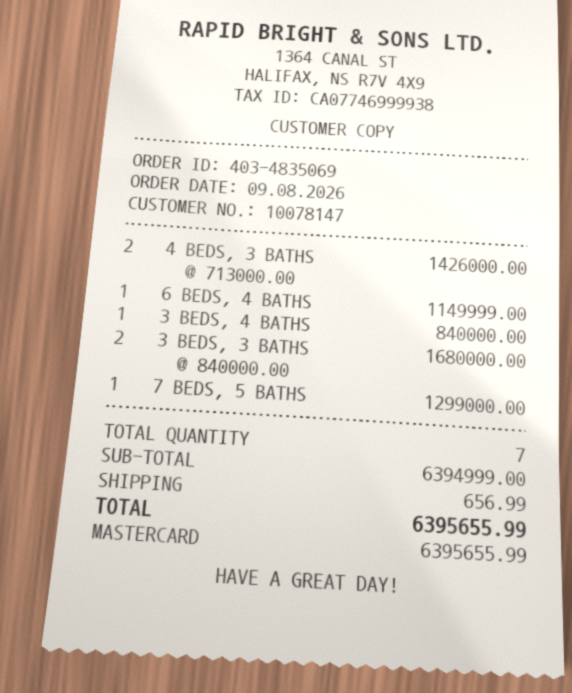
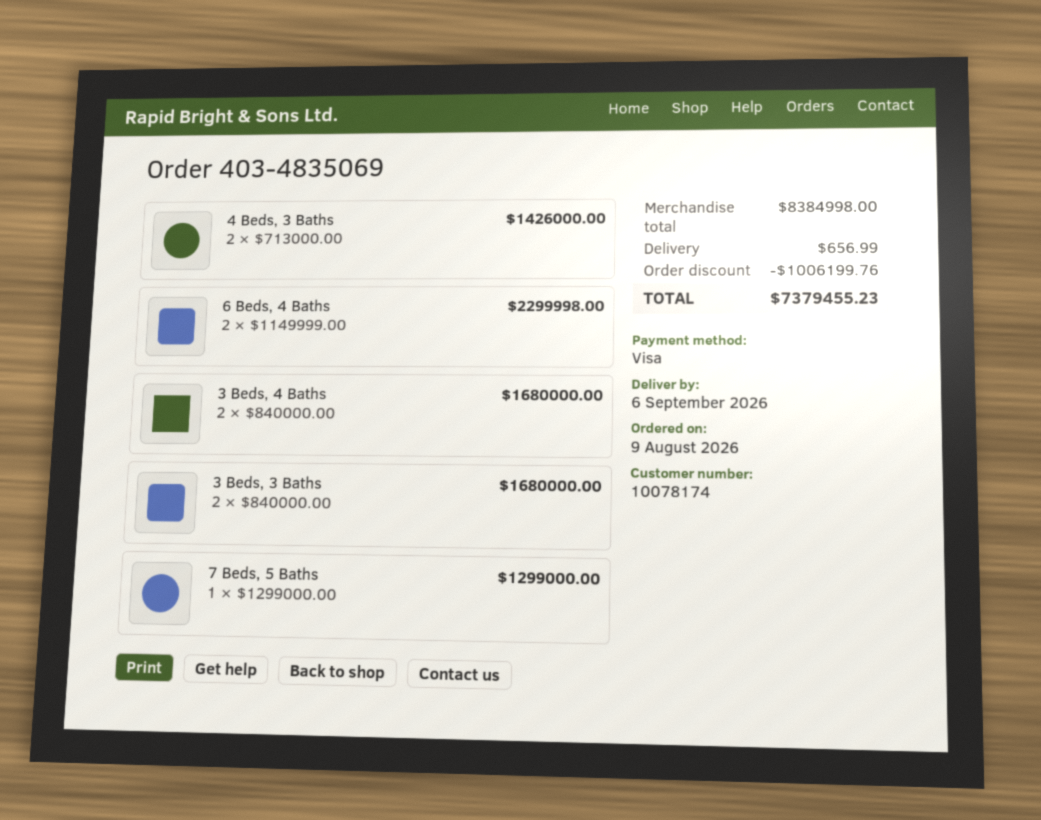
customer number: 10078147 -> 10078174
payment method: Mastercard -> Visa
6 BEDS, 4 BATHS: 1 x 1149999.00 = 1149999.00 -> 2 x 1149999.00 = 2299998.00
3 BEDS, 4 BATHS: 1 x 840000.00 = 840000.00 -> 2 x 840000.00 = 1680000.00
subtotal: 6394999.00 -> 8384998.00
discount: none -> 1006199.76
total: 6395655.99 -> 7379455.23

